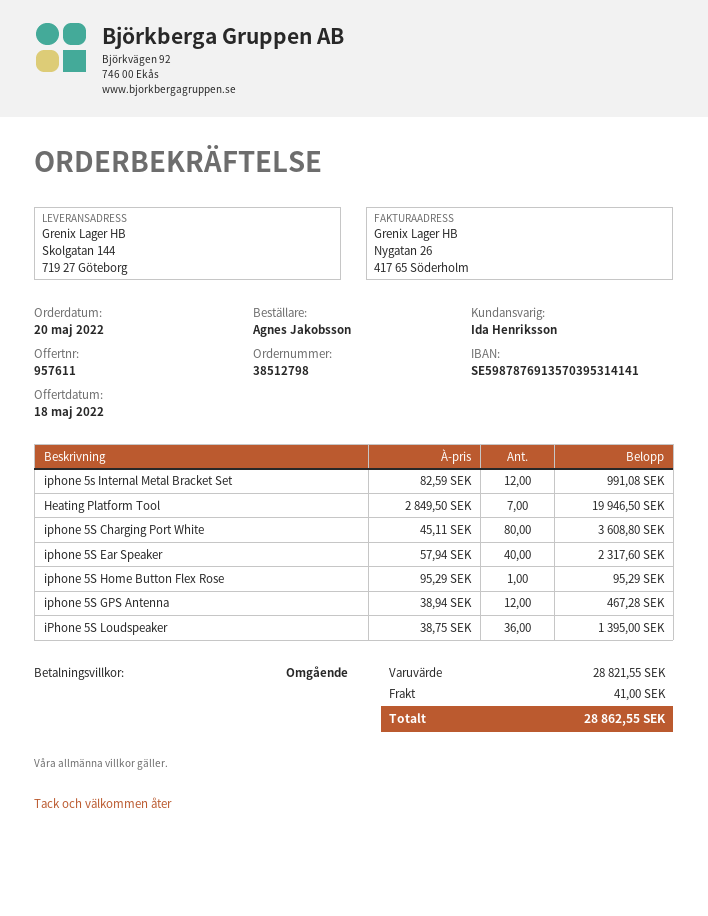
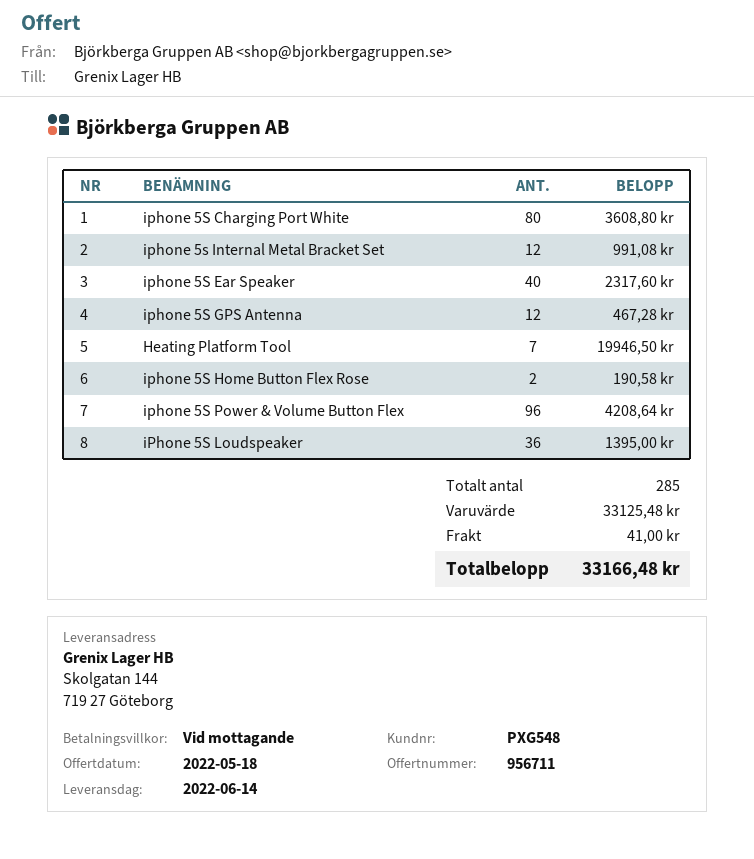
quote number: 957611 -> 956711
iphone 5S Home Button Flex Rose: 1 for 95.29 -> 2 for 190.58
iphone 5S Power & Volume Button Flex: none -> 96 for 4208.64
subtotal: 28821.55 -> 33125.48
total: 28862.55 -> 33166.48

